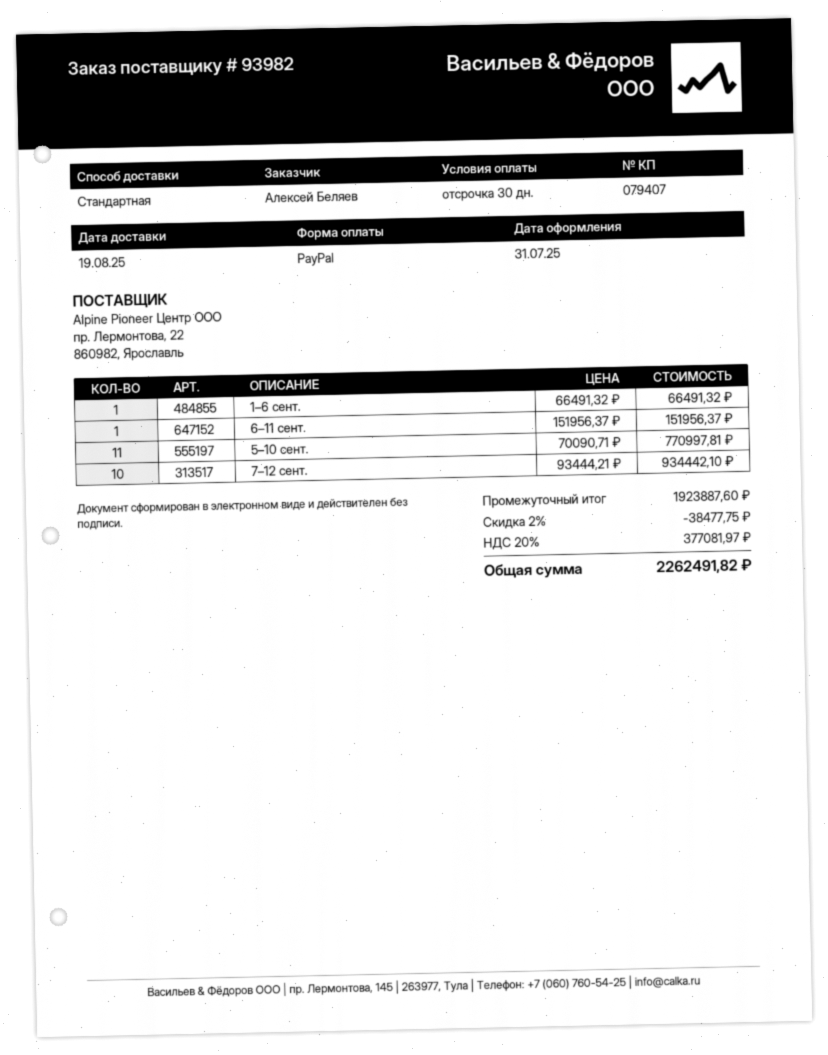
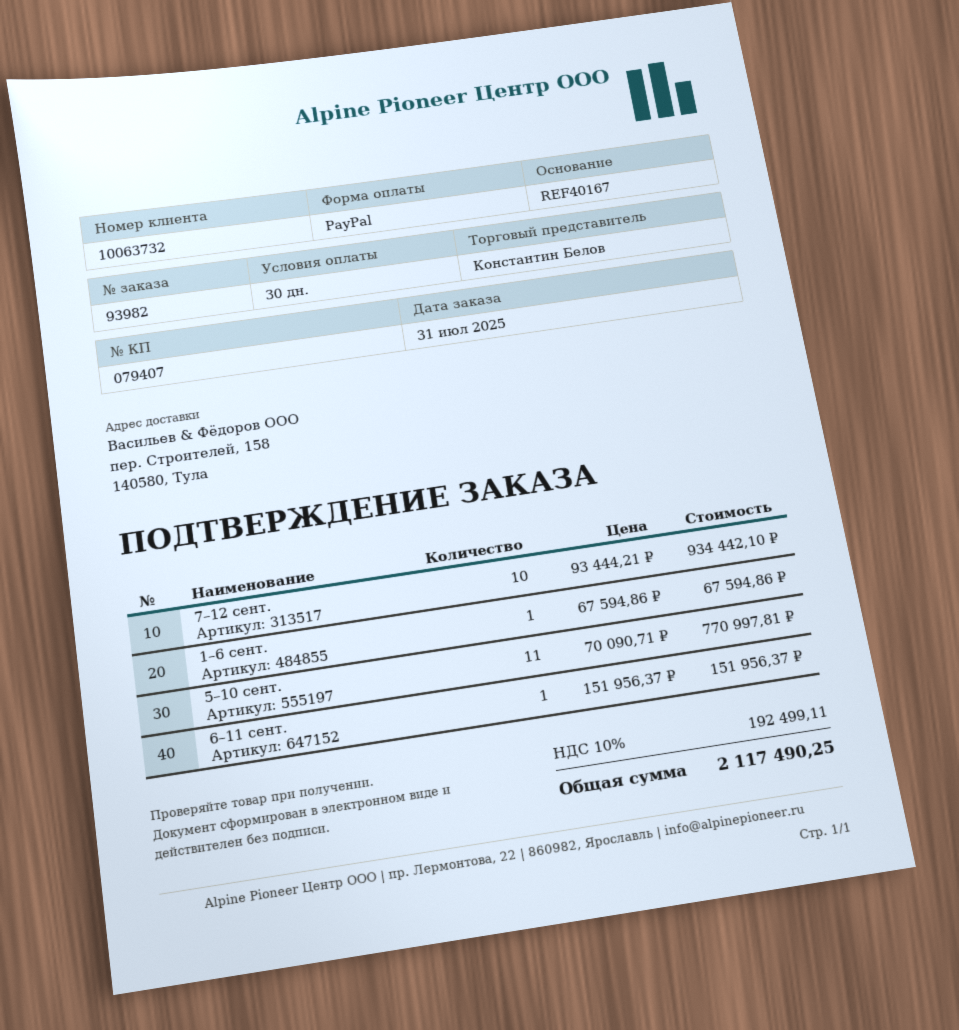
1–6 сент.: 1 x 66491.32 = 66491.32 -> 1 x 67594.86 = 67594.86
discount: 2% = 38477.75 -> none
tax: 20% = 377081.97 -> 10% = 192499.11
total: 2262491.82 -> 2117490.25

